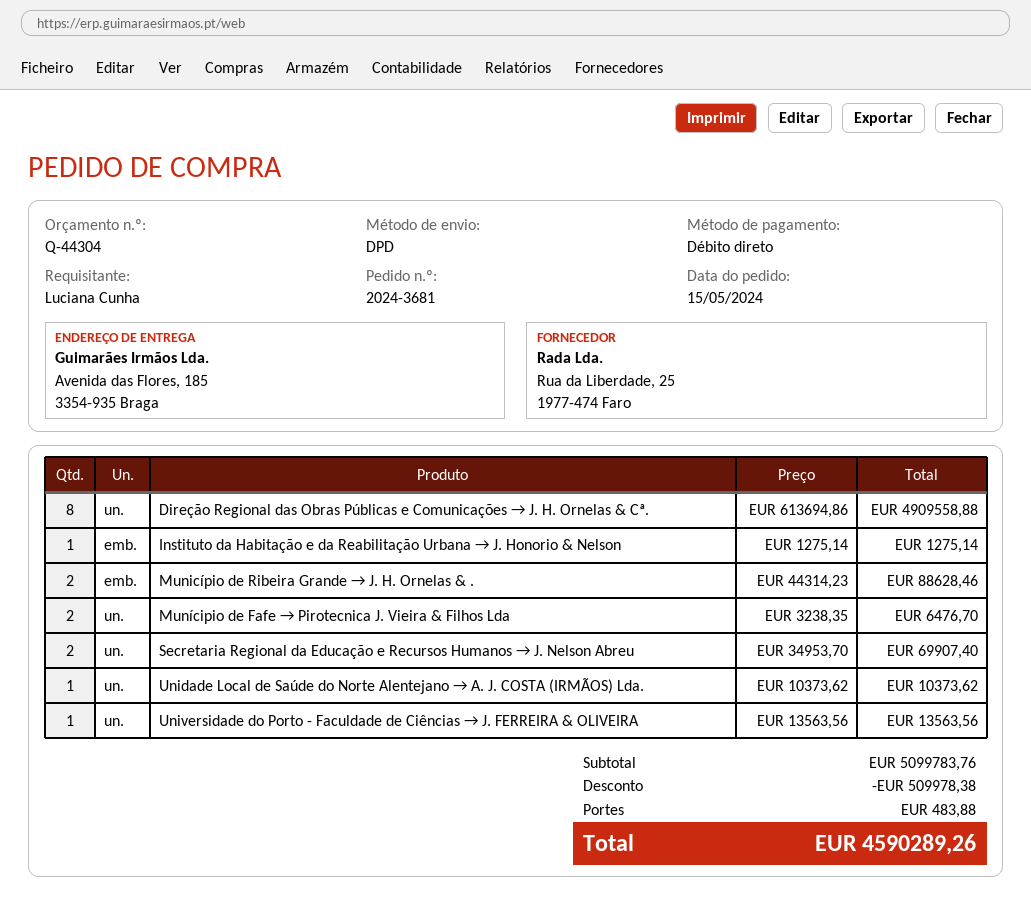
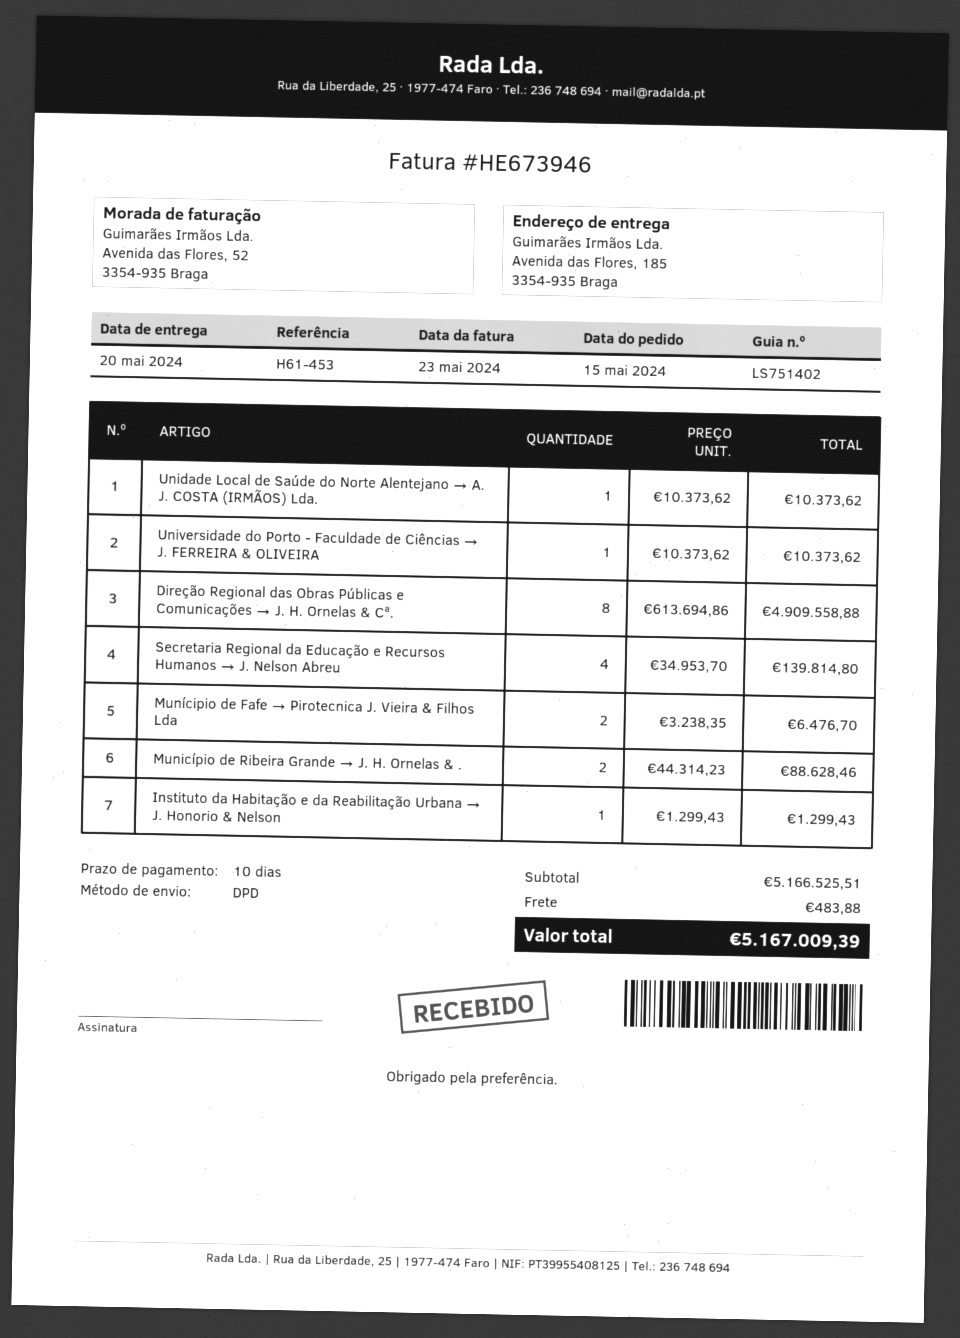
Instituto da Habitação e da Reabilitação Urbana → J. Honorio & Nelson: 1 x 1275.14 = 1275.14 -> 1 x 1299.43 = 1299.43
Secretaria Regional da Educação e Recursos Humanos → J. Nelson Abreu: 2 x 34953.70 = 69907.40 -> 4 x 34953.70 = 139814.80
Universidade do Porto - Faculdade de Ciências → J. FERREIRA & OLIVEIRA: 1 x 13563.56 = 13563.56 -> 1 x 10373.62 = 10373.62
subtotal: 5099783.76 -> 5166525.51
discount: 509978.38 -> none
total: 4590289.26 -> 5167009.39

